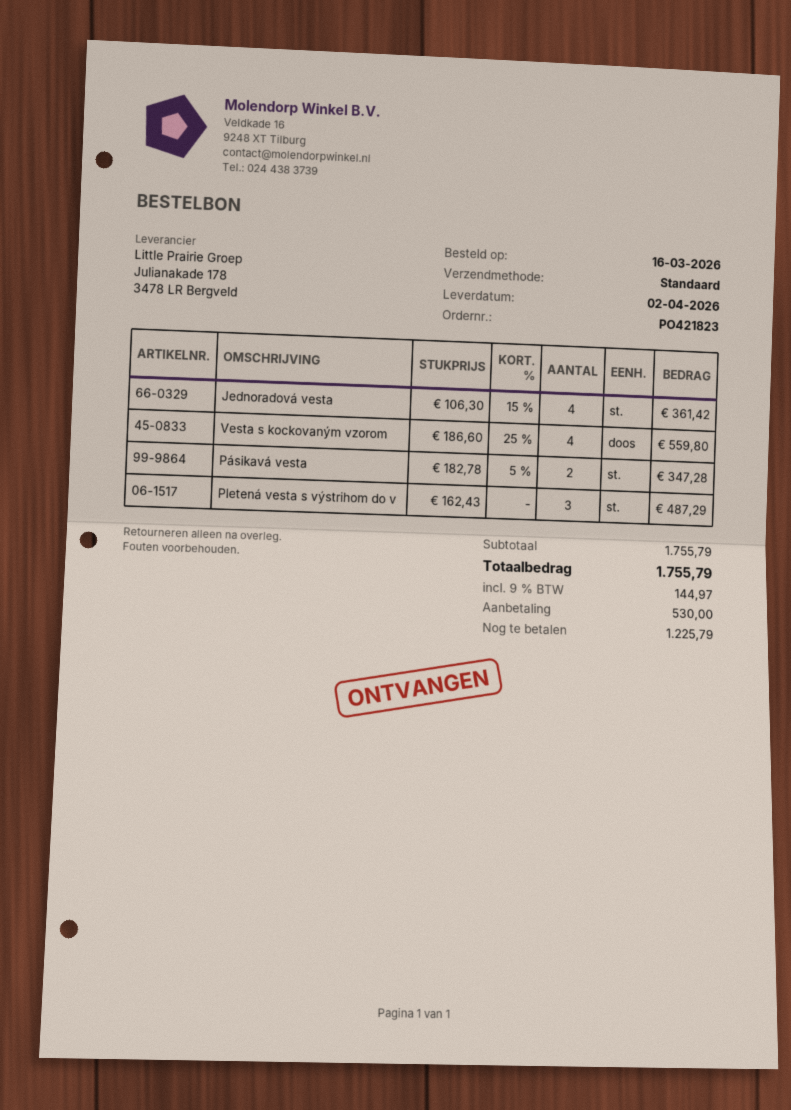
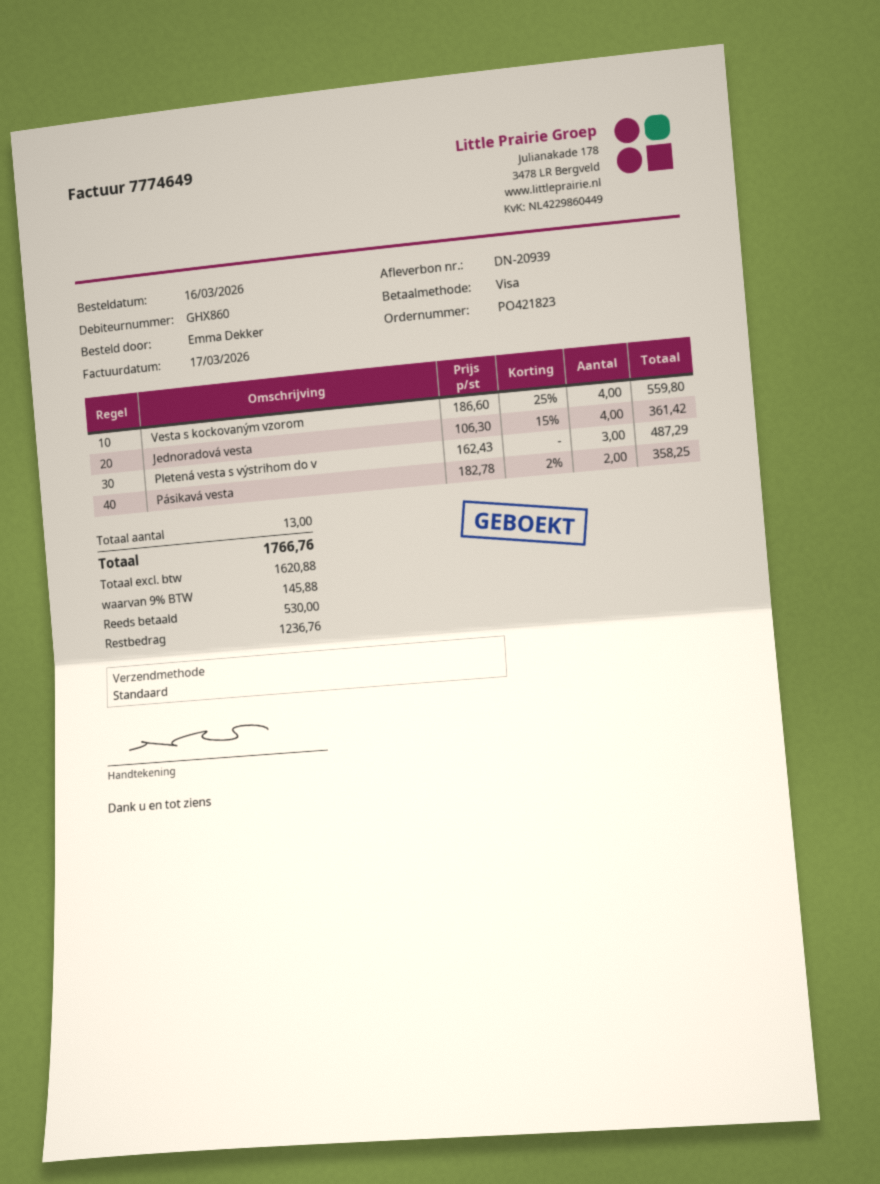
Pásikavá vesta: 2 x 182.78 - 5% = 347.28 -> 2 x 182.78 - 2% = 358.25
tax: 9% = 144.97 -> 9% = 145.88
total: 1755.79 -> 1766.76
balance: 1225.79 -> 1236.76

